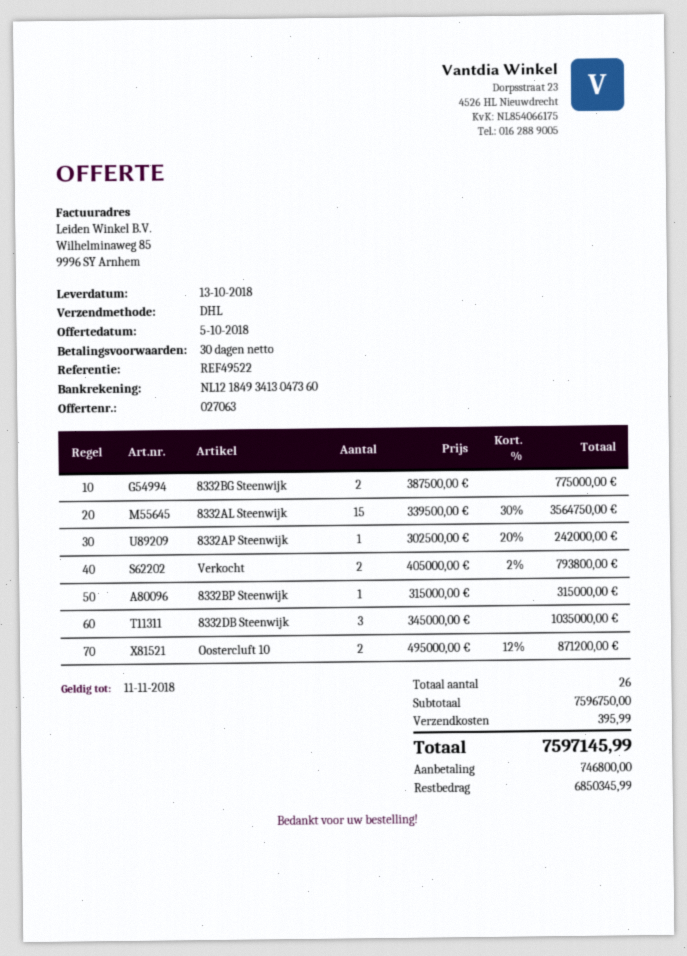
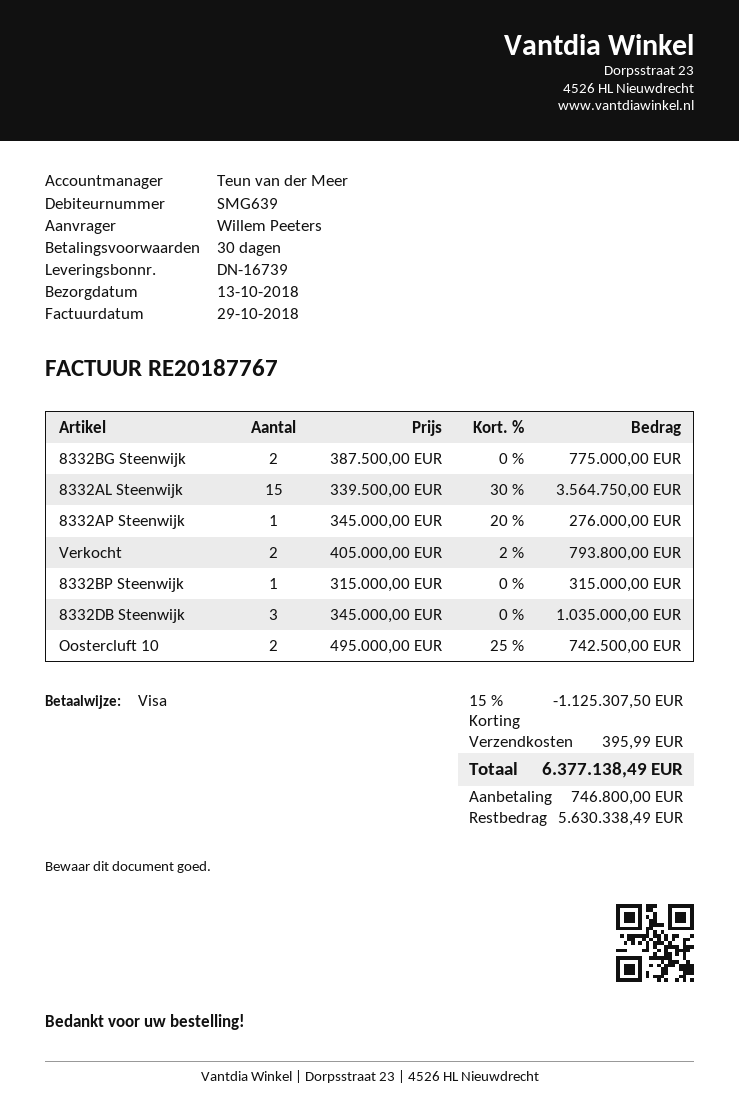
8332AP Steenwijk: 1 x 302500.00 - 20% = 242000.00 -> 1 x 345000.00 - 20% = 276000.00
Oostercluft 10: 2 x 495000.00 - 12% = 871200.00 -> 2 x 495000.00 - 25% = 742500.00
discount: none -> 15% = 1125307.50
total: 7597145.99 -> 6377138.49
balance: 6850345.99 -> 5630338.49

